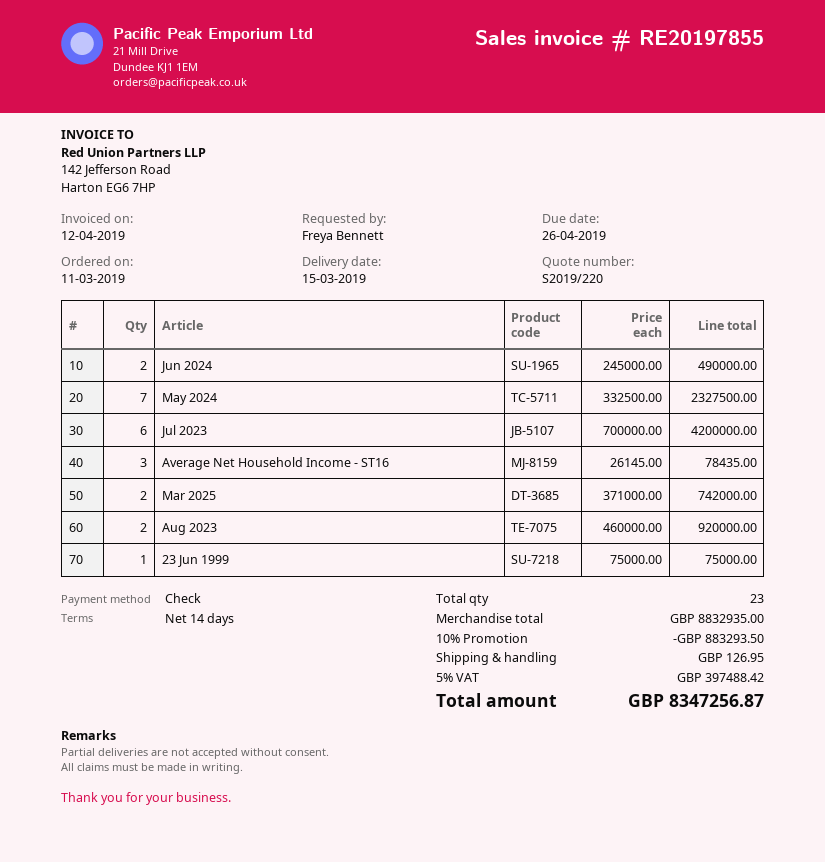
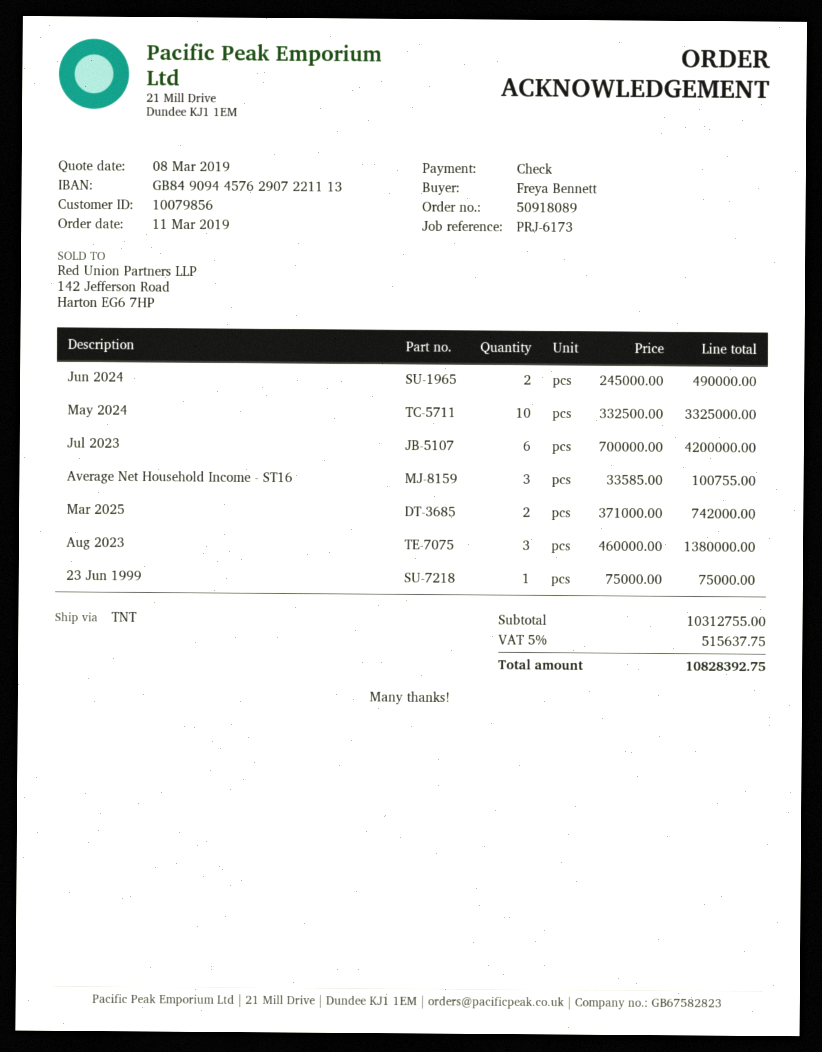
May 2024: 7 x 332500.00 = 2327500.00 -> 10 x 332500.00 = 3325000.00
Average Net Household Income - ST16: 3 x 26145.00 = 78435.00 -> 3 x 33585.00 = 100755.00
Aug 2023: 2 x 460000.00 = 920000.00 -> 3 x 460000.00 = 1380000.00
subtotal: 8832935.00 -> 10312755.00
discount: 10% = 883293.50 -> none
shipping: 126.95 -> none
tax: 5% = 397488.42 -> 5% = 515637.75
total: 8347256.87 -> 10828392.75

